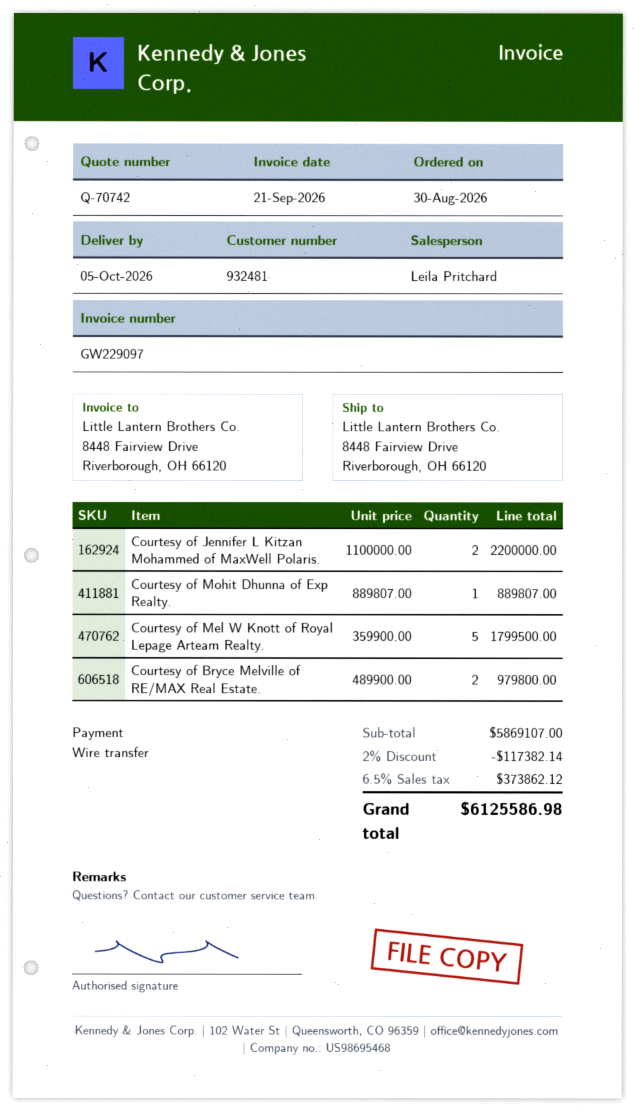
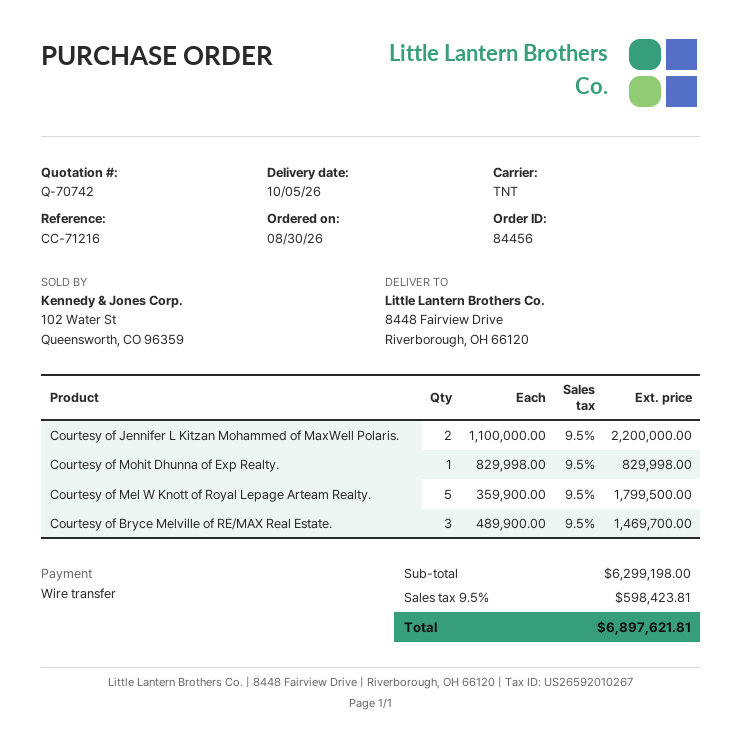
Courtesy of Mohit Dhunna of Exp Realty.: 1 x 889807.00 = 889807.00 -> 1 x 829998.00 = 829998.00
Courtesy of Bryce Melville of RE/MAX Real Estate.: 2 x 489900.00 = 979800.00 -> 3 x 489900.00 = 1469700.00
subtotal: 5869107.00 -> 6299198.00
discount: 2% = 117382.14 -> none
tax: 6.5% = 373862.12 -> 9.5% = 598423.81
total: 6125586.98 -> 6897621.81

